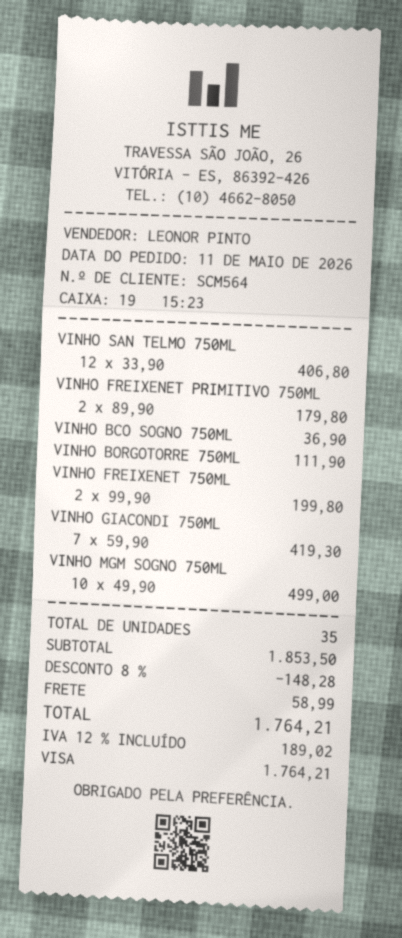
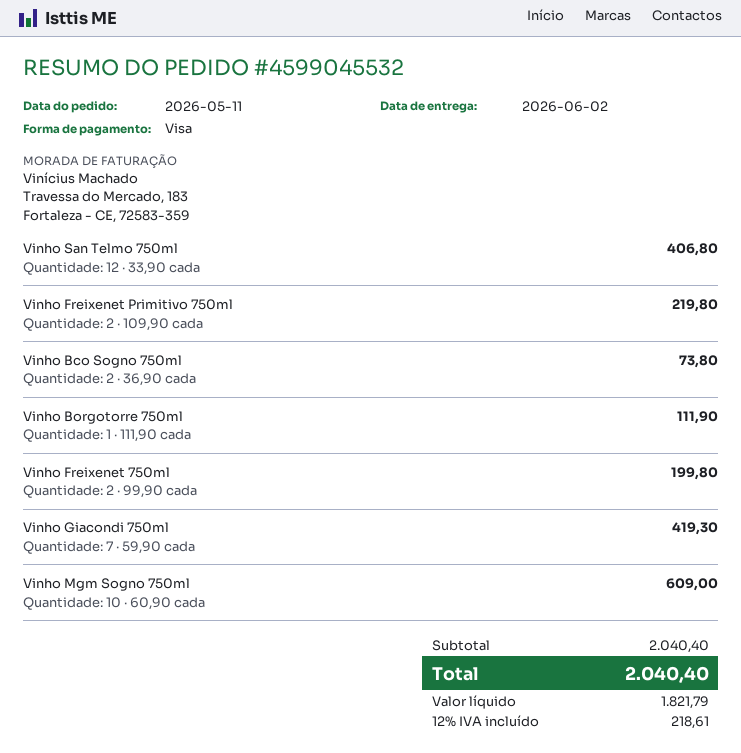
VINHO FREIXENET PRIMITIVO 750ML: 2 x 89.90 = 179.80 -> 2 x 109.90 = 219.80
VINHO BCO SOGNO 750ML: 1 x 36.90 = 36.90 -> 2 x 36.90 = 73.80
VINHO MGM SOGNO 750ML: 10 x 49.90 = 499.00 -> 10 x 60.90 = 609.00
subtotal: 1853.50 -> 2040.40
discount: 8% = 148.28 -> none
shipping: 58.99 -> none
tax: 12% = 189.02 -> 12% = 218.61
total: 1764.21 -> 2040.40

